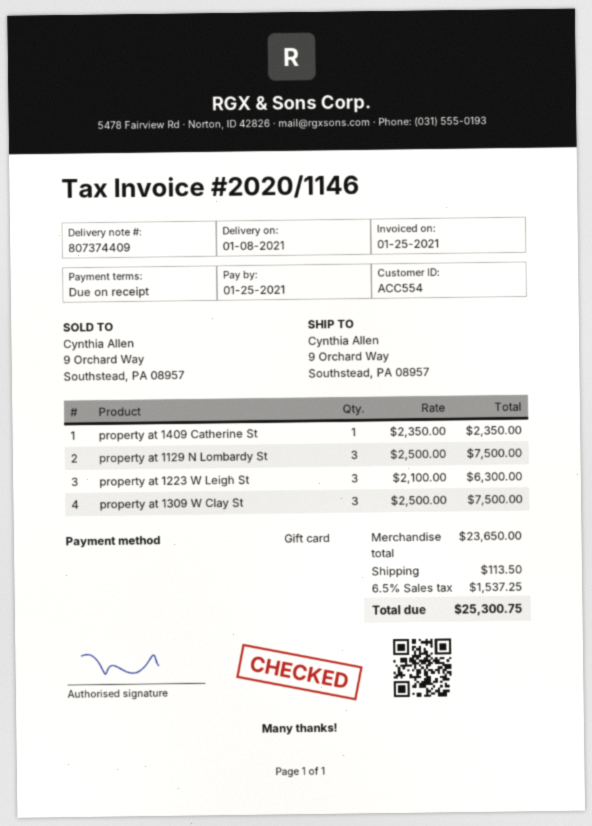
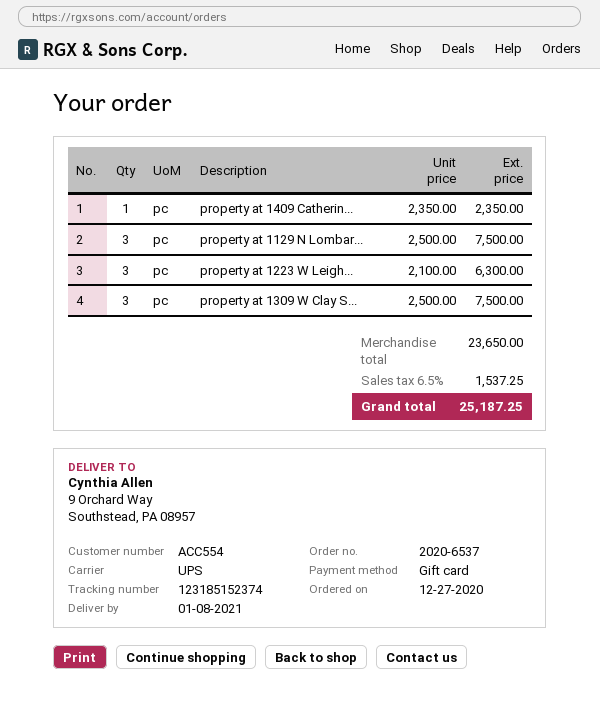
shipping: 113.50 -> none
total: 25300.75 -> 25187.25

